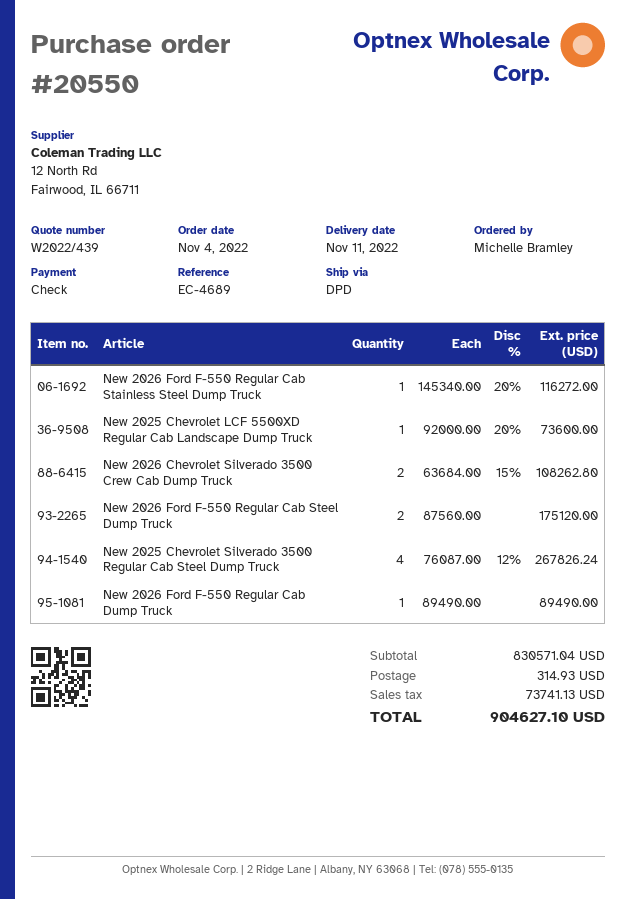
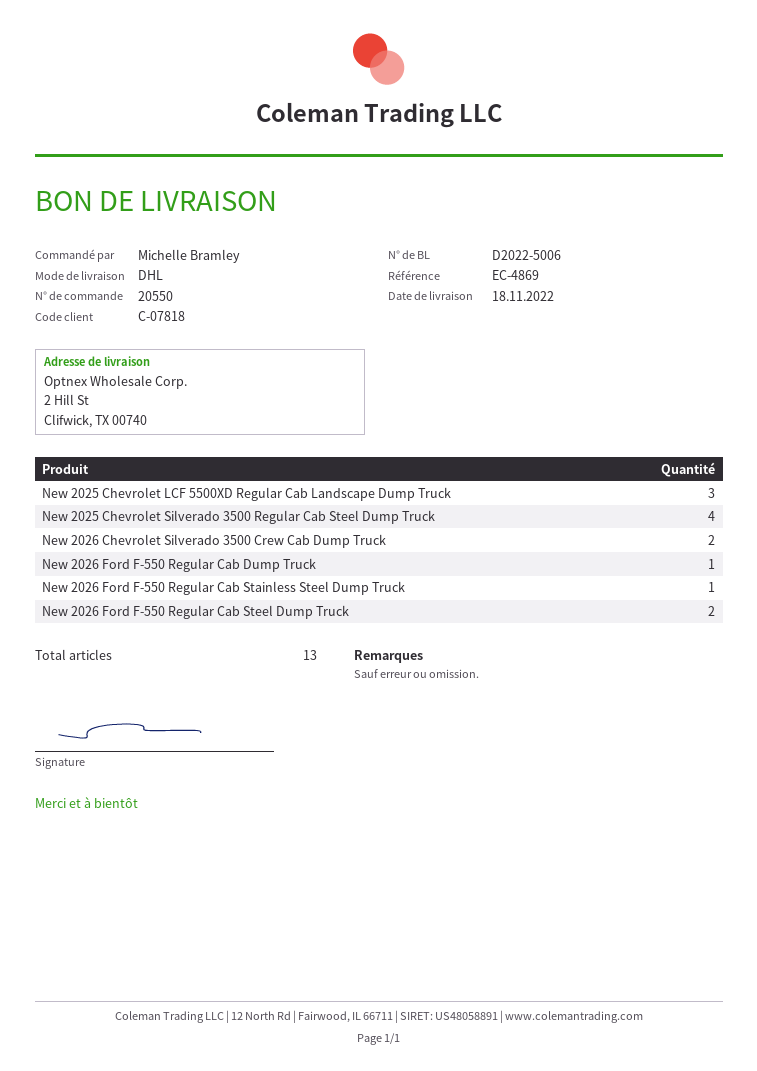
delivery date: 2022-11-11 -> 2022-11-18
reference: EC-4689 -> EC-4869
shipping method: DPD -> DHL
New 2025 Chevrolet LCF 5500XD Regular Cab Landscape Dump Truck: 1 -> 3

